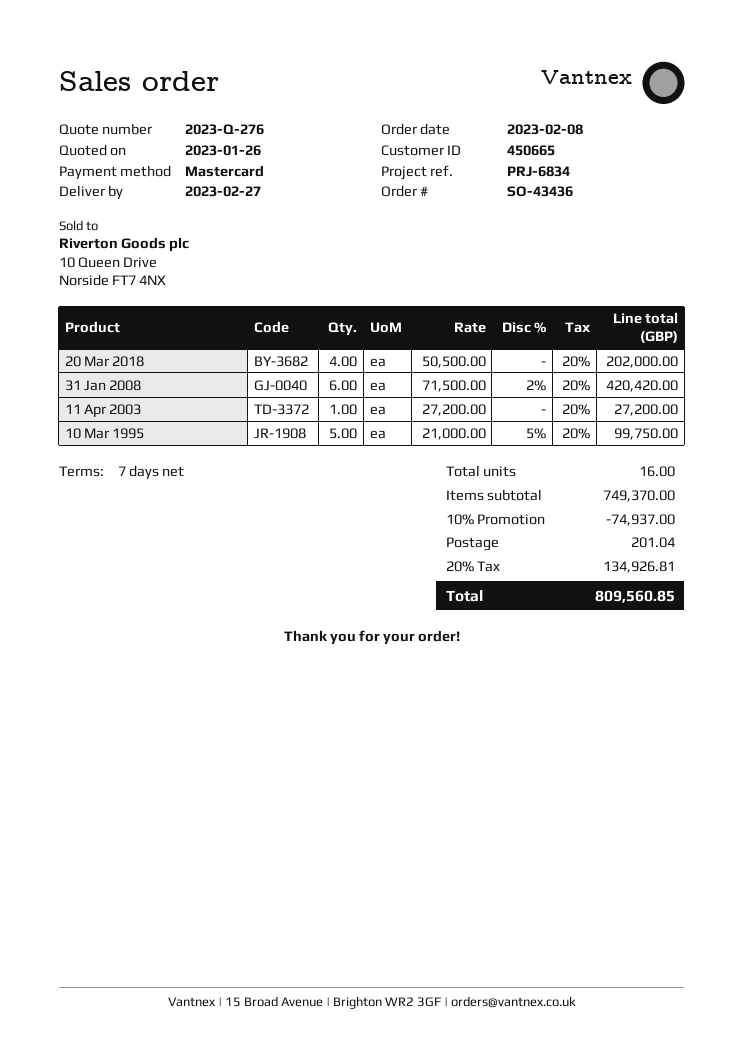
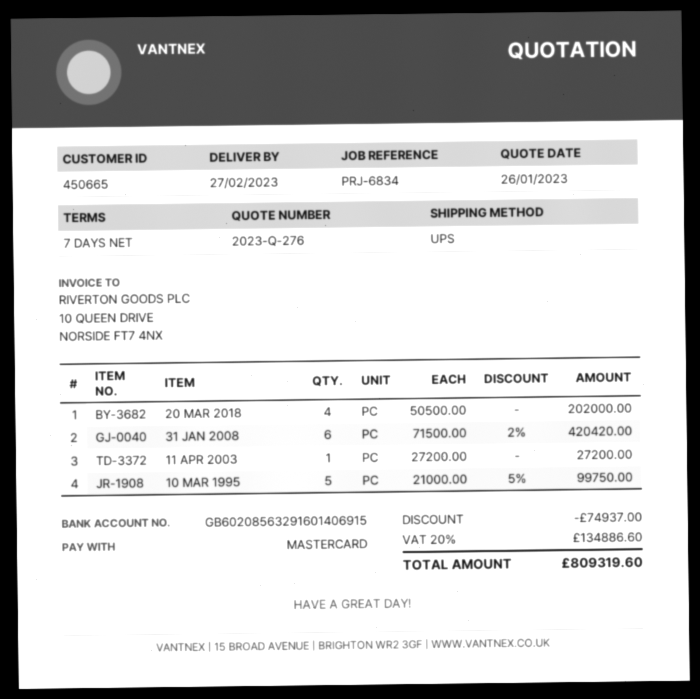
shipping: 201.04 -> none
tax: 20% = 134926.81 -> 20% = 134886.60
total: 809560.85 -> 809319.60

